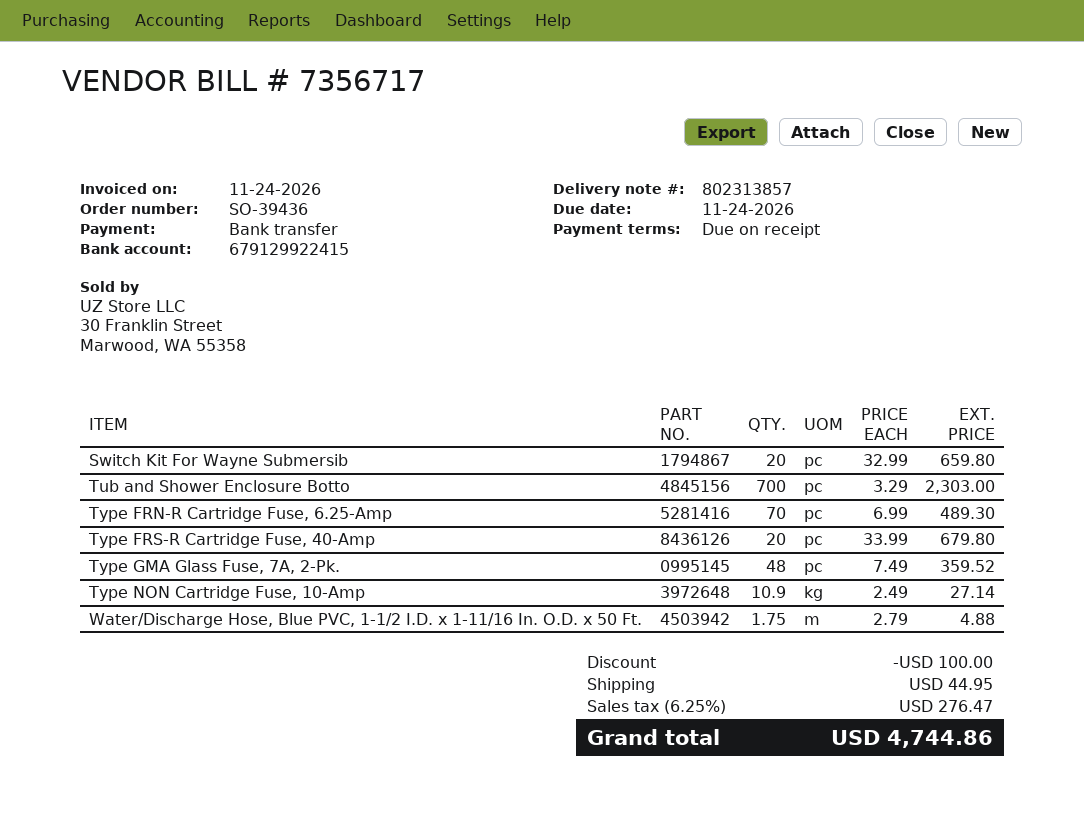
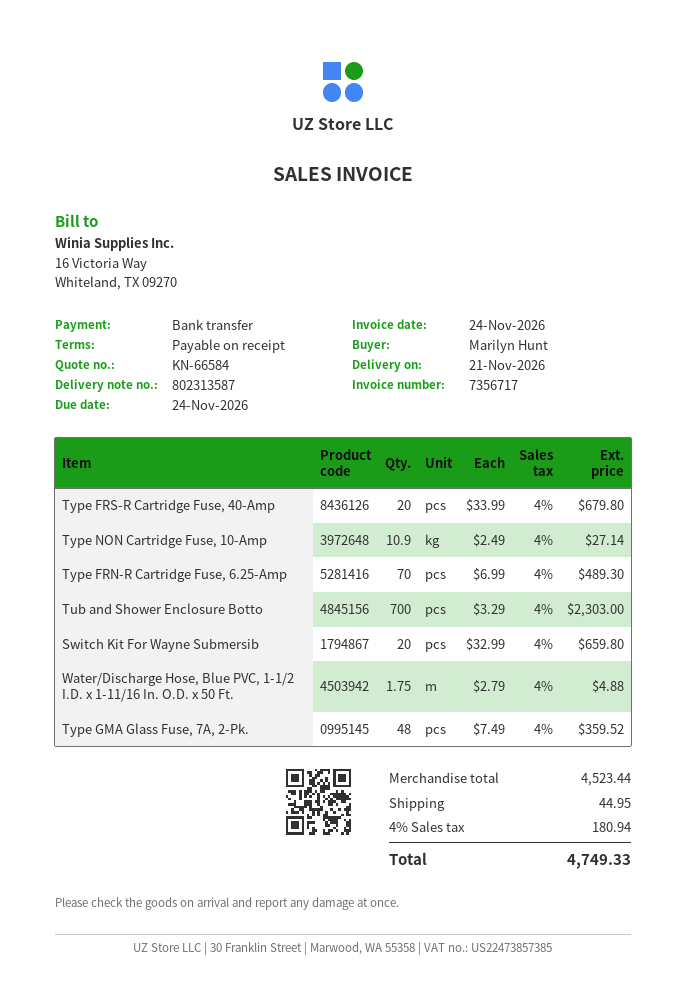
delivery note number: 802313857 -> 802313587
discount: 100.00 -> none
tax: 6.25% = 276.47 -> 4% = 180.94
total: 4744.86 -> 4749.33

